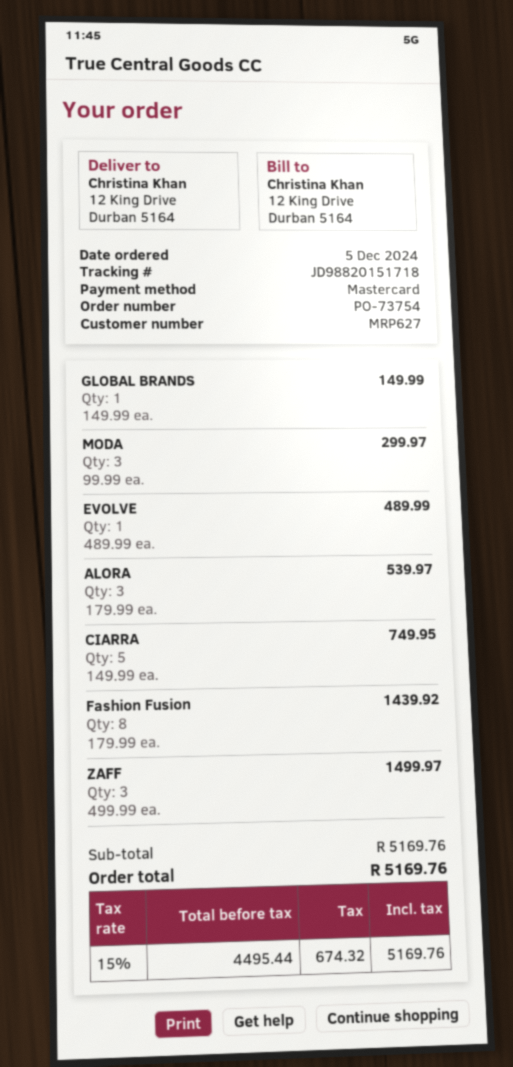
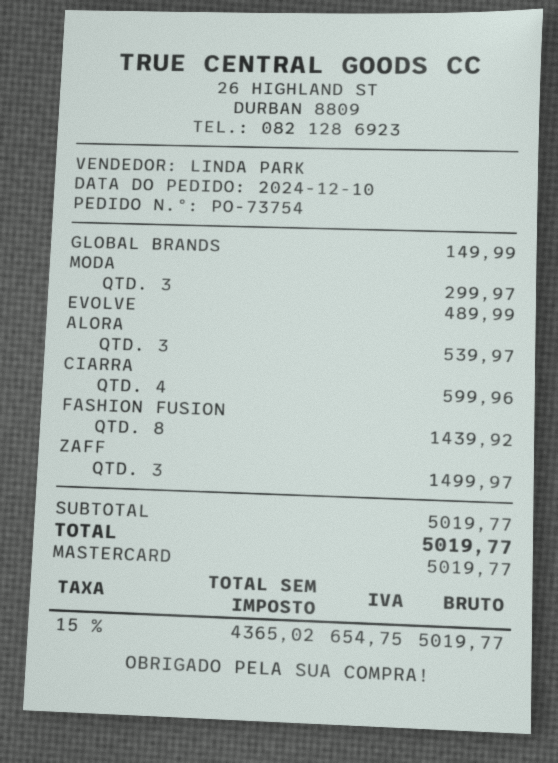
order date: 2024-12-05 -> 2024-12-10
CIARRA: 5 for 749.95 -> 4 for 599.96
subtotal: 5169.76 -> 5019.77
net: 4495.44 -> 4365.02
tax: 15% = 674.32 -> 15% = 654.75
total: 5169.76 -> 5019.77

